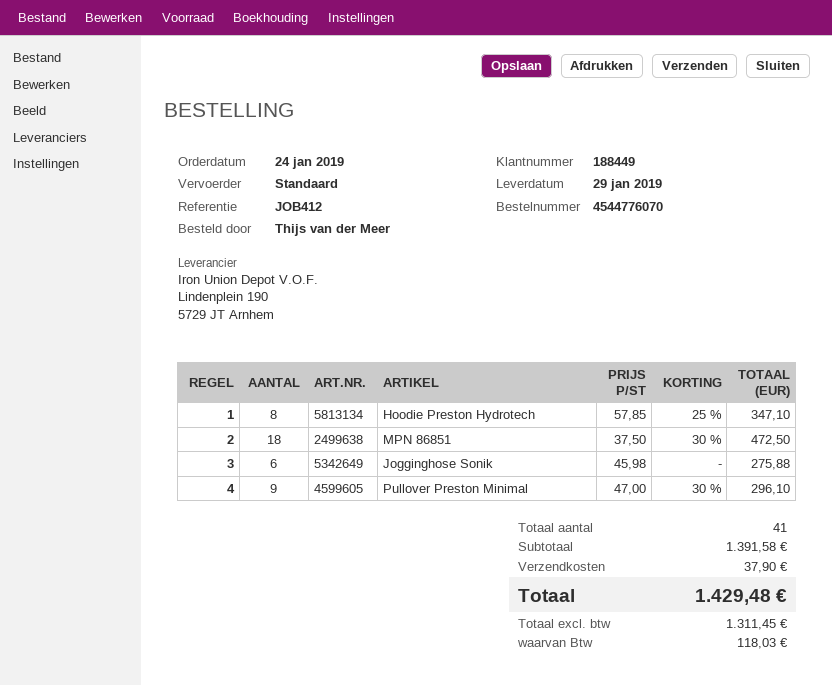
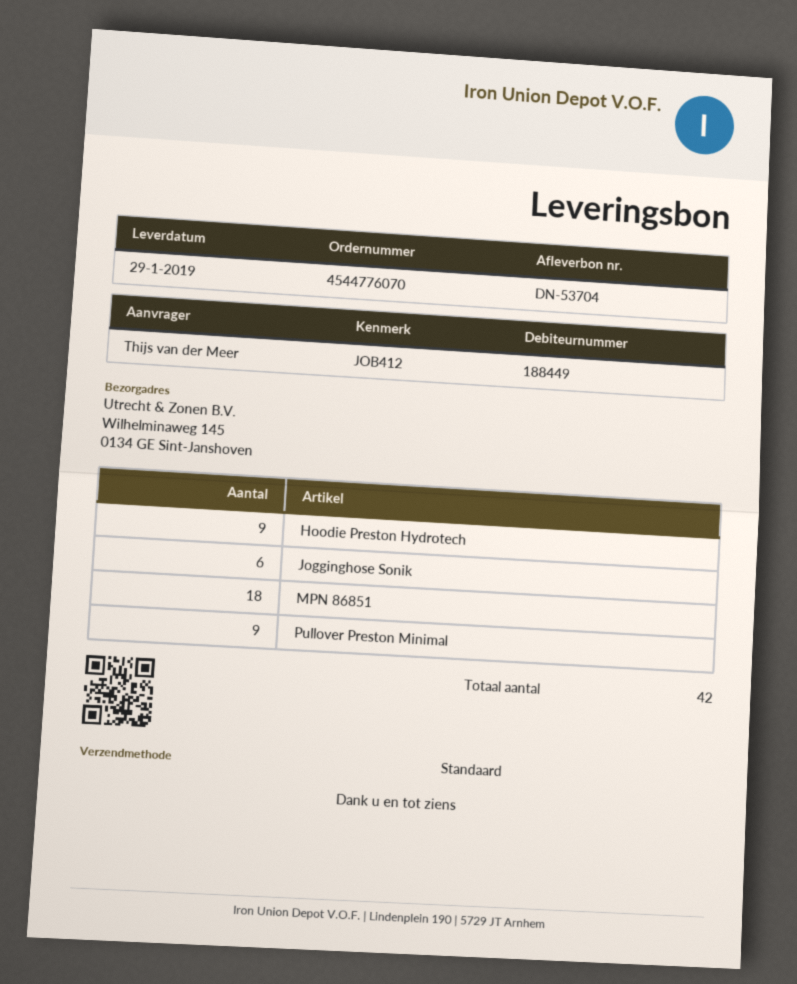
Hoodie Preston Hydrotech: 8 -> 9
total quantity: 41 -> 42

